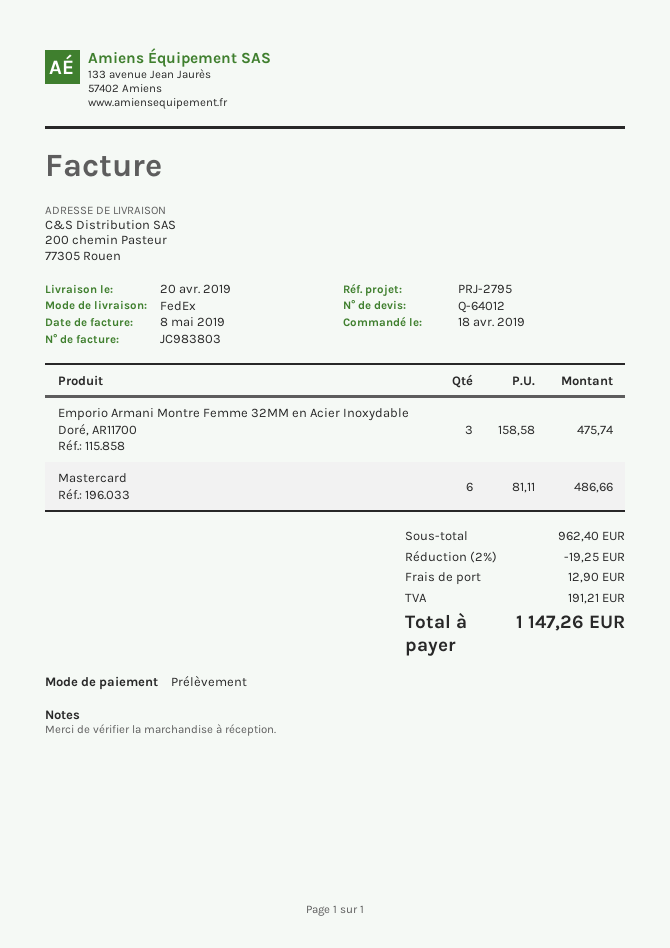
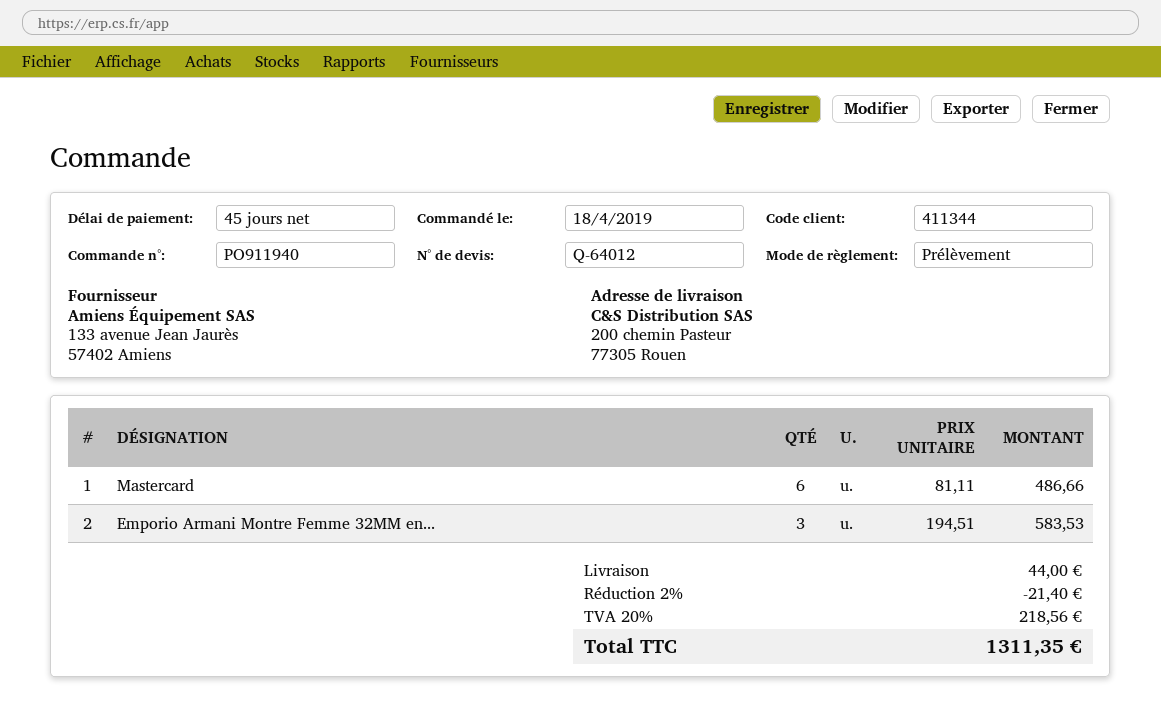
Emporio Armani Montre Femme 32MM en Acier Inoxydable Doré, AR11700: 3 x 158.58 = 475.74 -> 3 x 194.51 = 583.53
discount: 2% = 19.25 -> 2% = 21.40
shipping: 12.90 -> 44.00
tax: 191.21 -> 218.56
total: 1147.26 -> 1311.35

